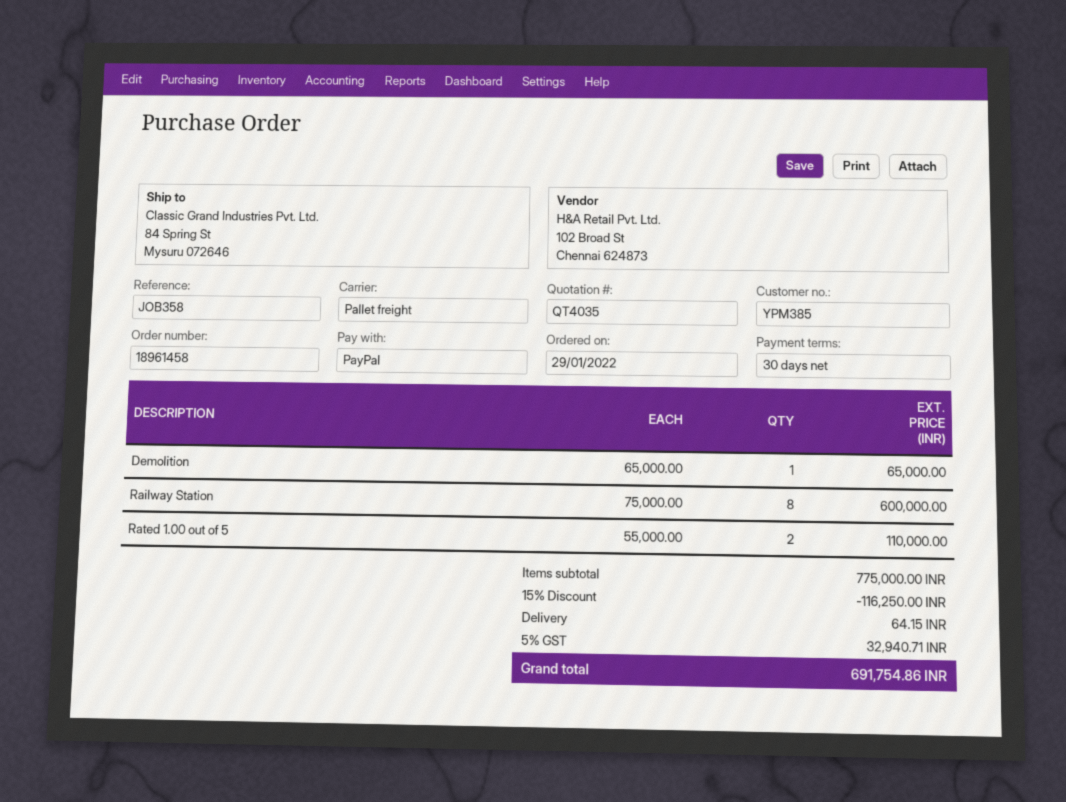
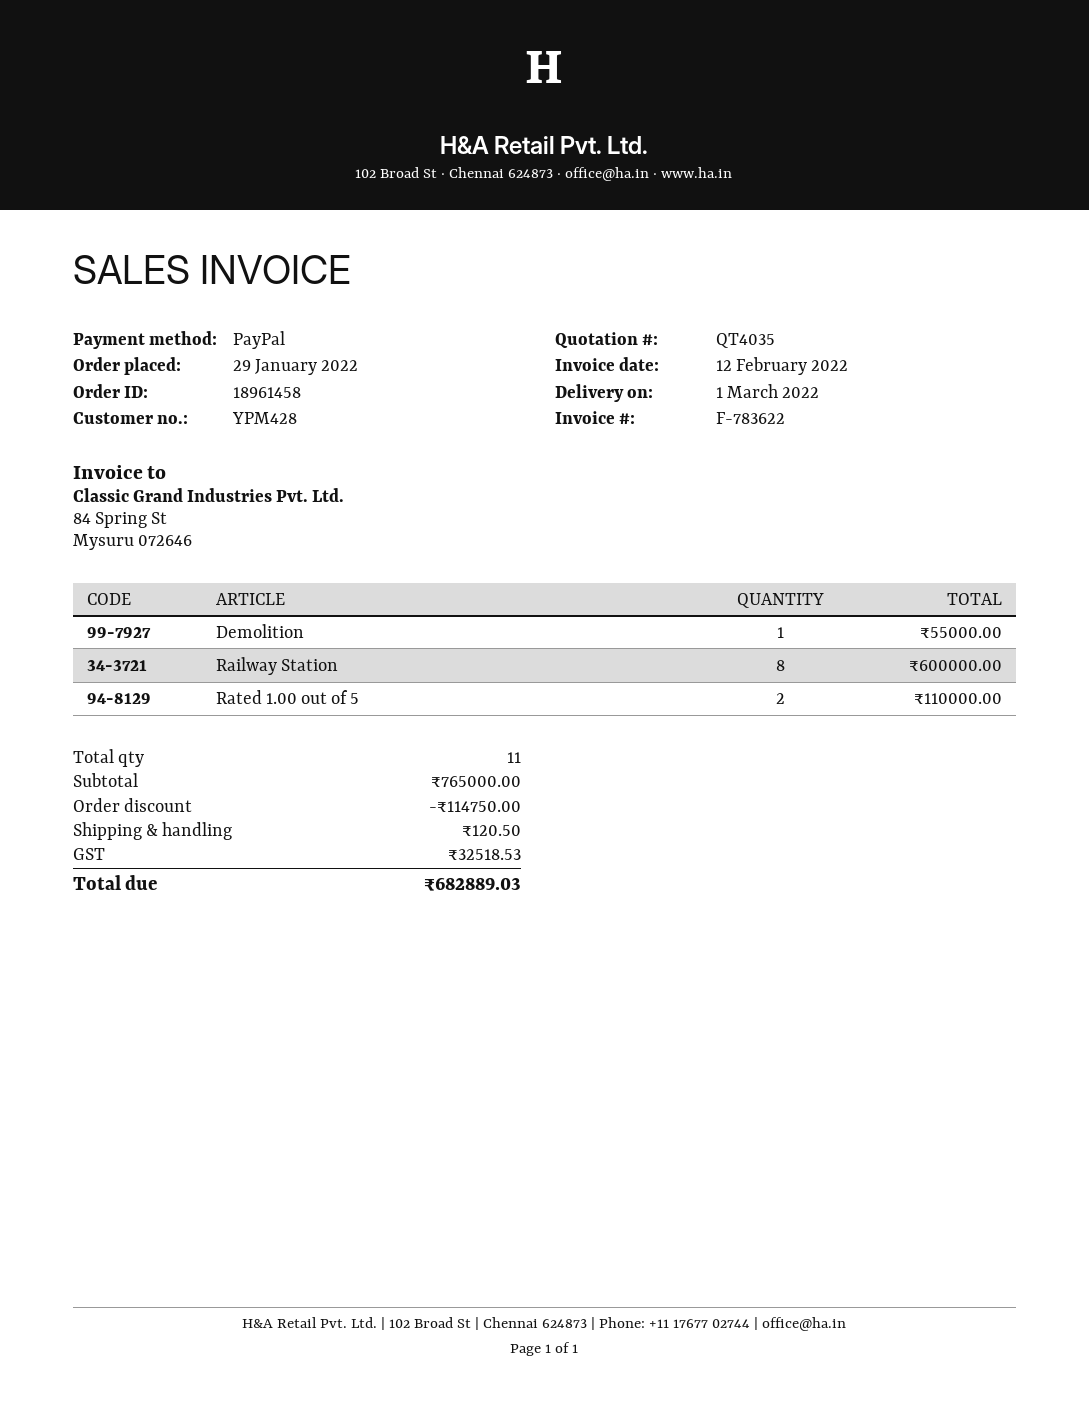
customer number: YPM385 -> YPM428
Demolition: 1 for 65000.00 -> 1 for 55000.00
subtotal: 775000.00 -> 765000.00
discount: 116250.00 -> 114750.00
shipping: 64.15 -> 120.50
tax: 32940.71 -> 32518.53
total: 691754.86 -> 682889.03

